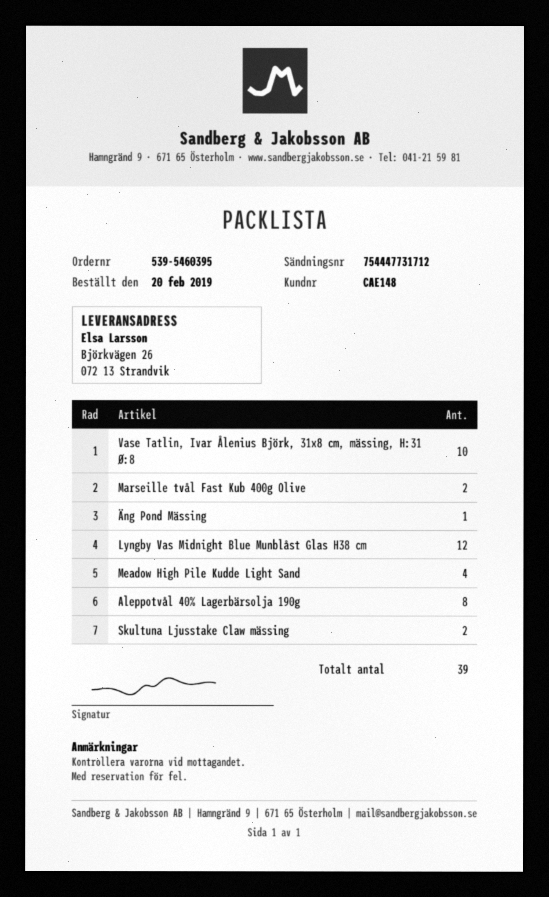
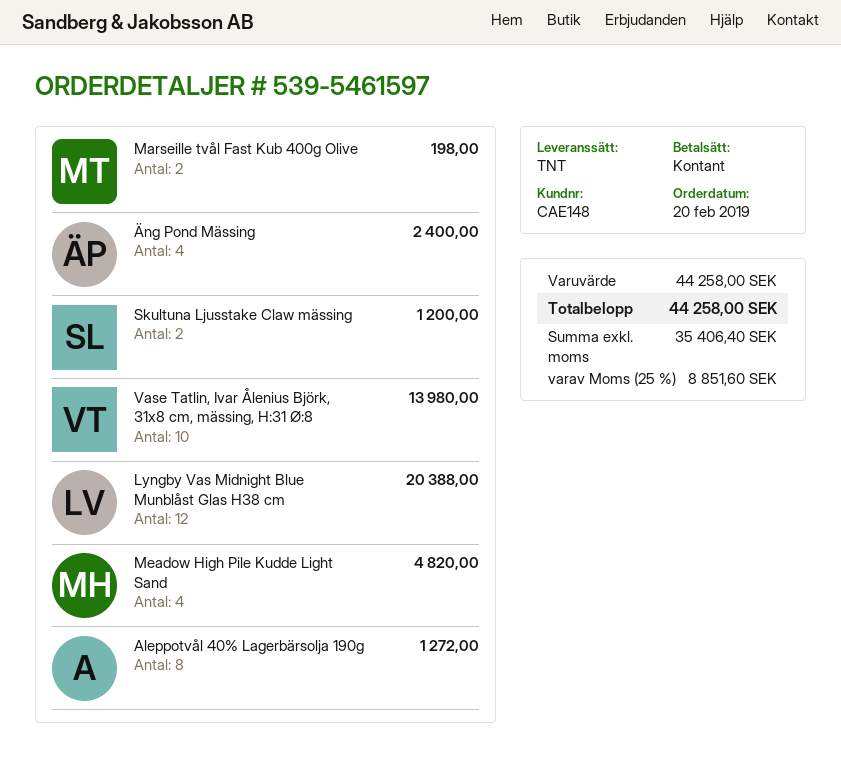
order number: 539-5460395 -> 539-5461597
Äng Pond Mässing: 1 -> 4

